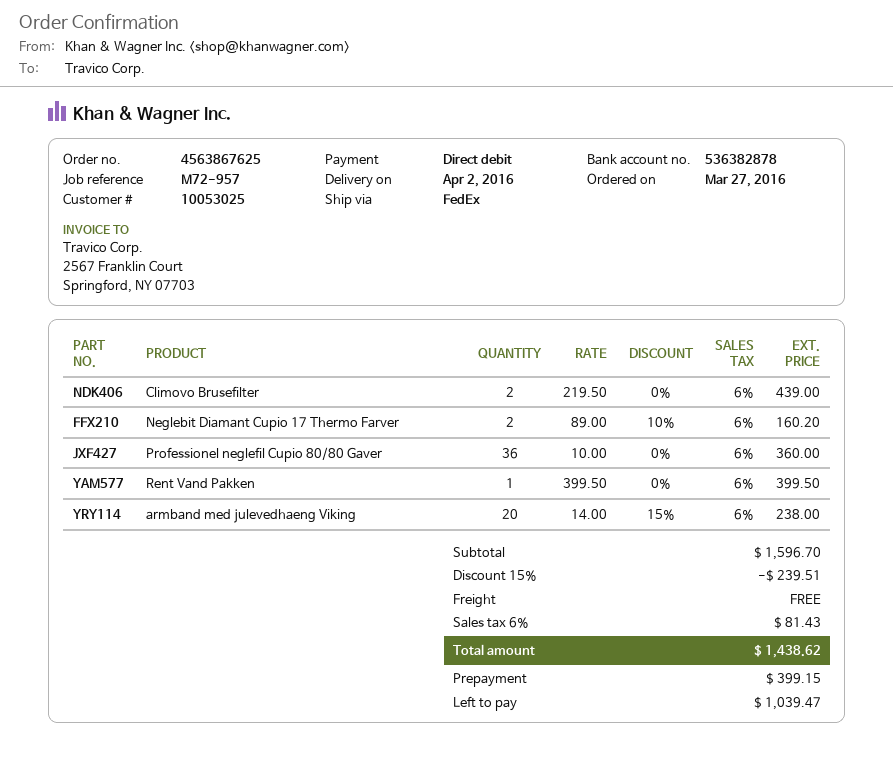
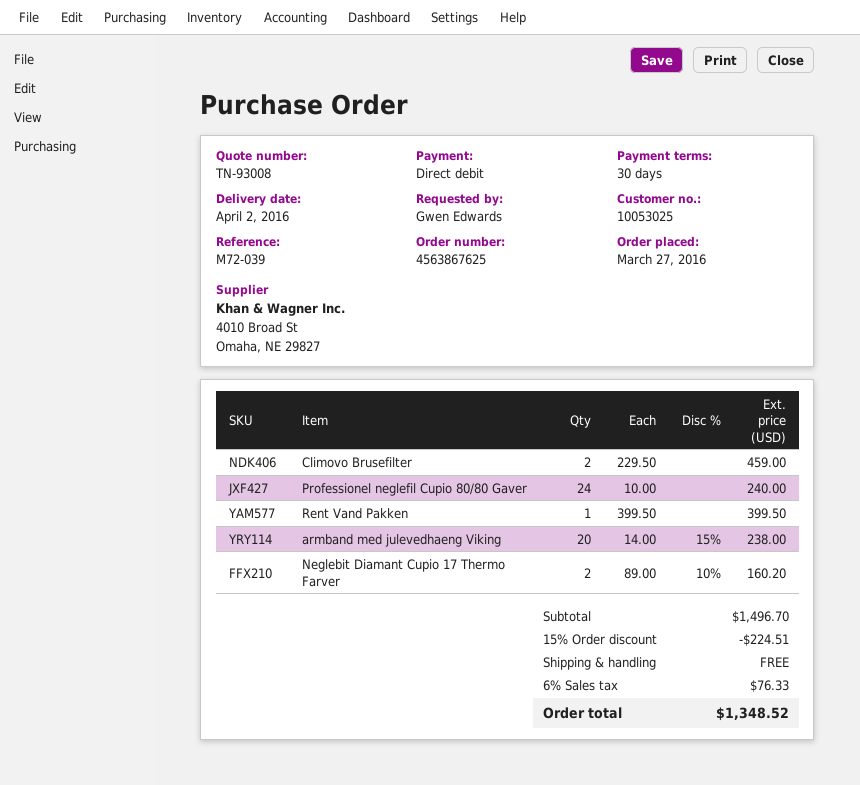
reference: M72-957 -> M72-039
Climovo Brusefilter: 2 x 219.50 = 439.00 -> 2 x 229.50 = 459.00
Professionel neglefil Cupio 80/80 Gaver: 36 x 10.00 = 360.00 -> 24 x 10.00 = 240.00
subtotal: 1596.70 -> 1496.70
discount: 15% = 239.51 -> 15% = 224.51
tax: 6% = 81.43 -> 6% = 76.33
total: 1438.62 -> 1348.52

